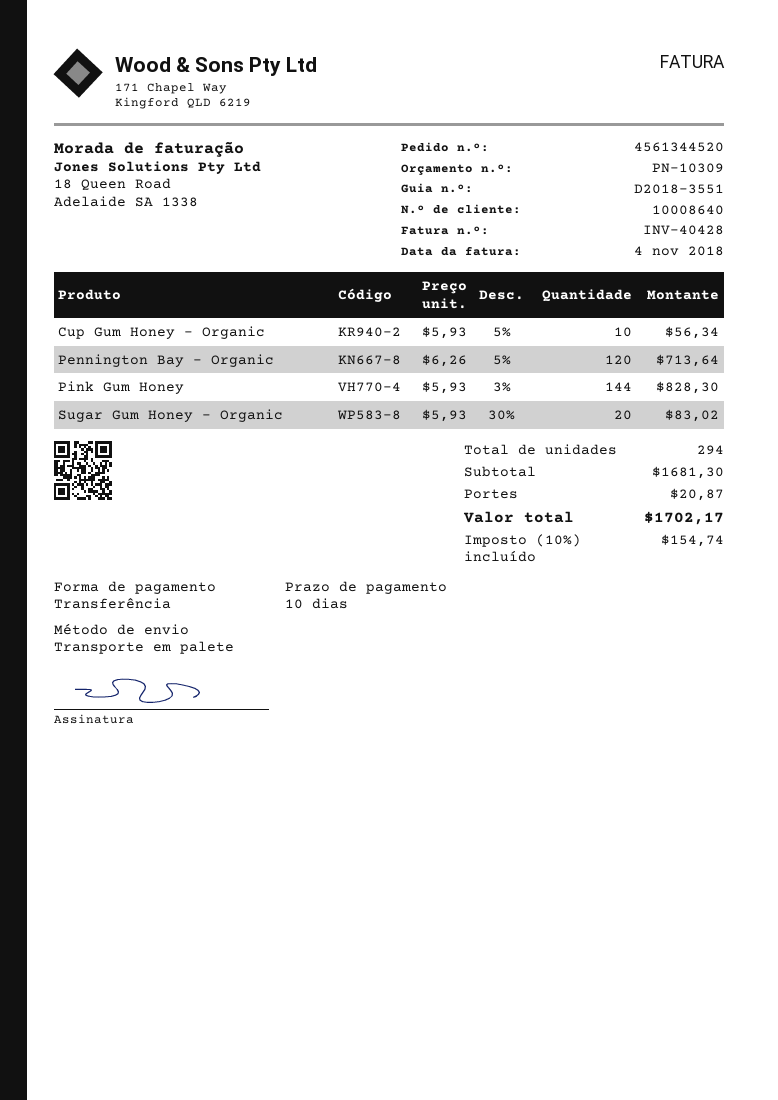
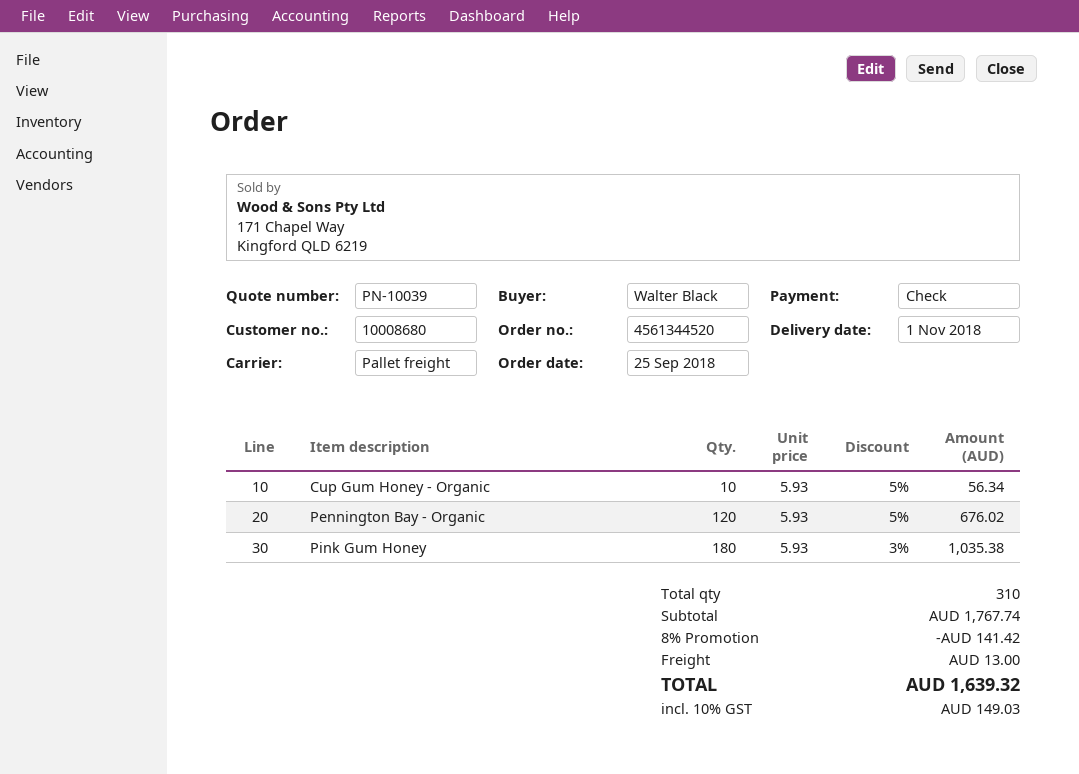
quote number: PN-10309 -> PN-10039
customer number: 10008640 -> 10008680
payment method: bank transfer -> cheque
Pennington Bay - Organic: 120 x 6.26 - 5% = 713.64 -> 120 x 5.93 - 5% = 676.02
Pink Gum Honey: 144 x 5.93 - 3% = 828.30 -> 180 x 5.93 - 3% = 1035.38
Sugar Gum Honey - Organic: 20 x 5.93 - 30% = 83.02 -> none
total quantity: 294 -> 310
subtotal: 1681.30 -> 1767.74
discount: none -> 8% = 141.42
shipping: 20.87 -> 13.00
tax: 10% = 154.74 -> 10% = 149.03
total: 1702.17 -> 1639.32

